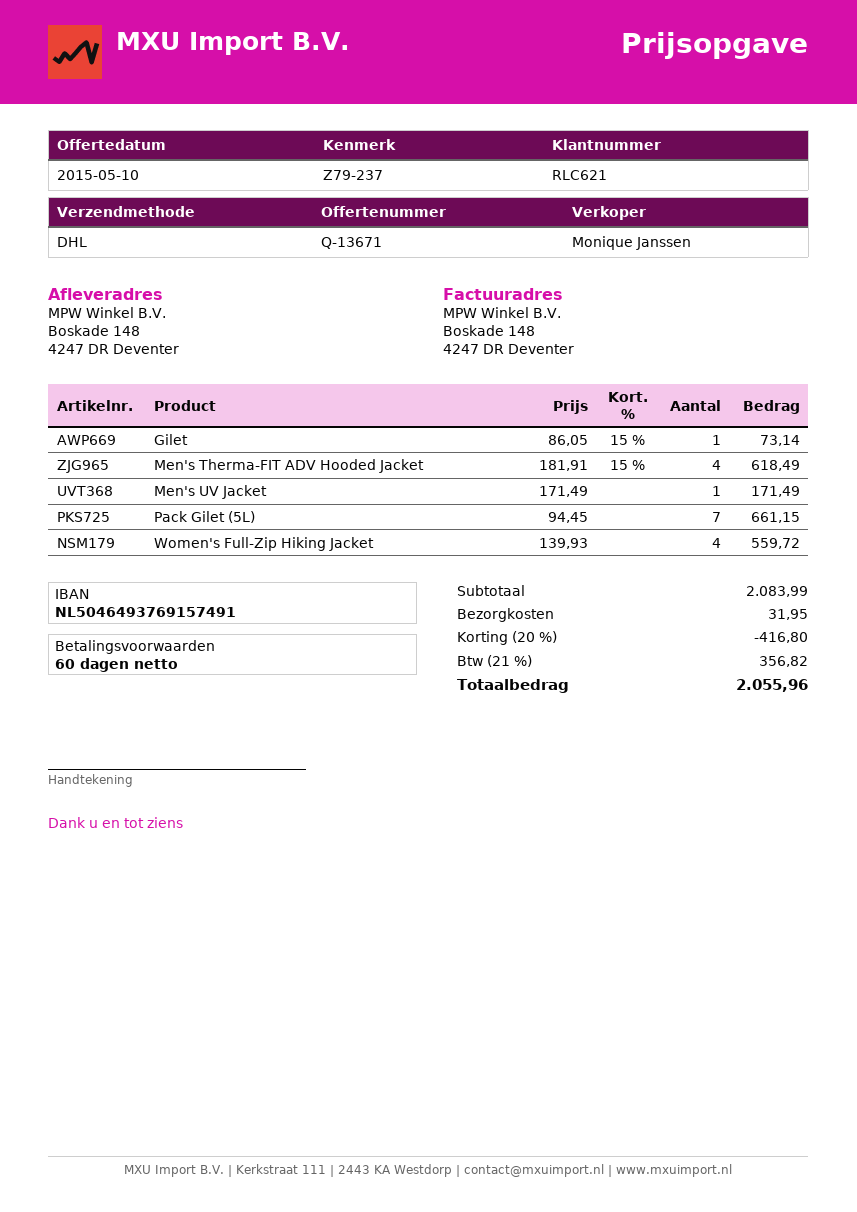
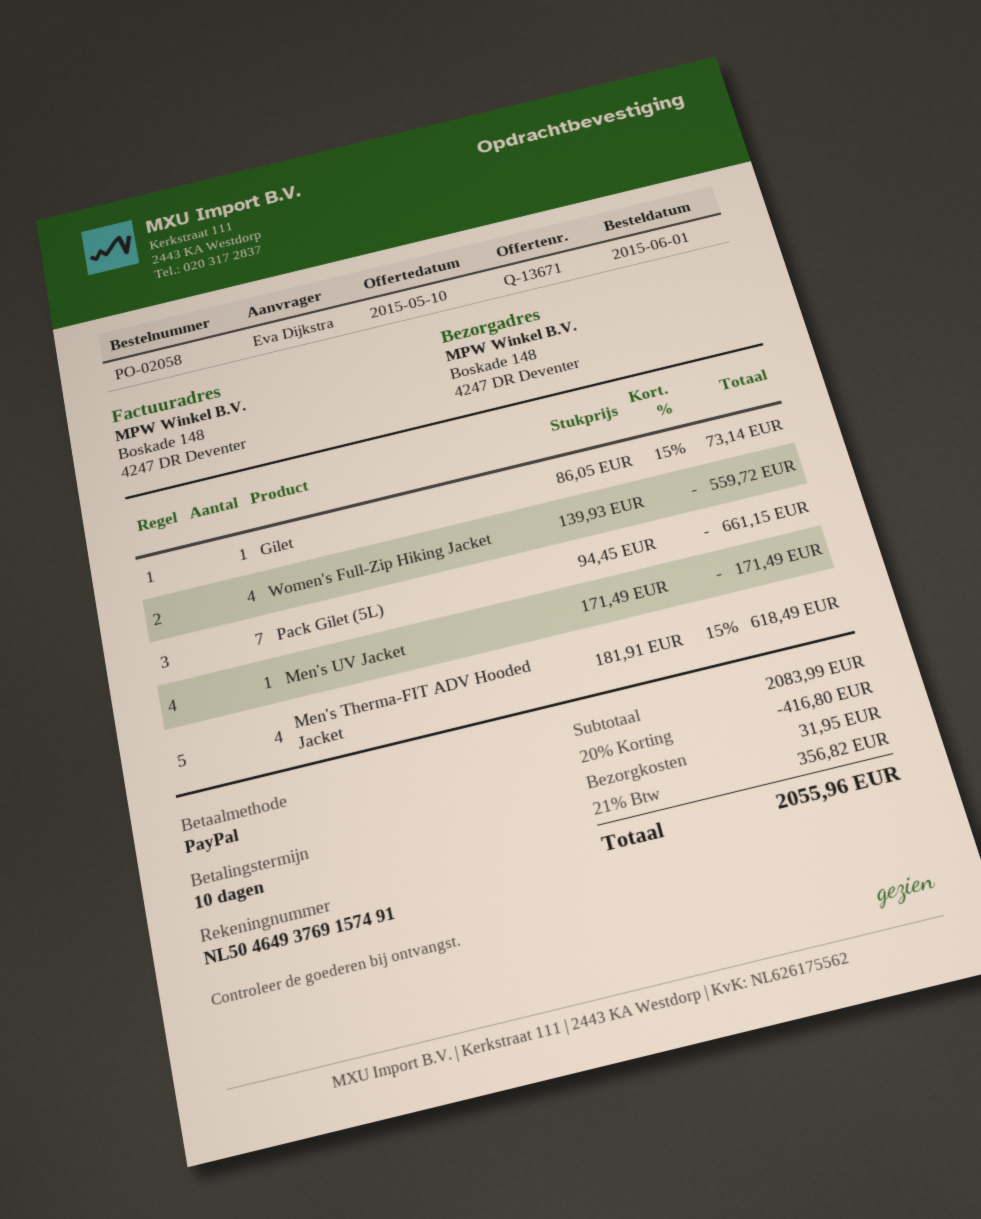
payment terms: 60 days -> 10 days

